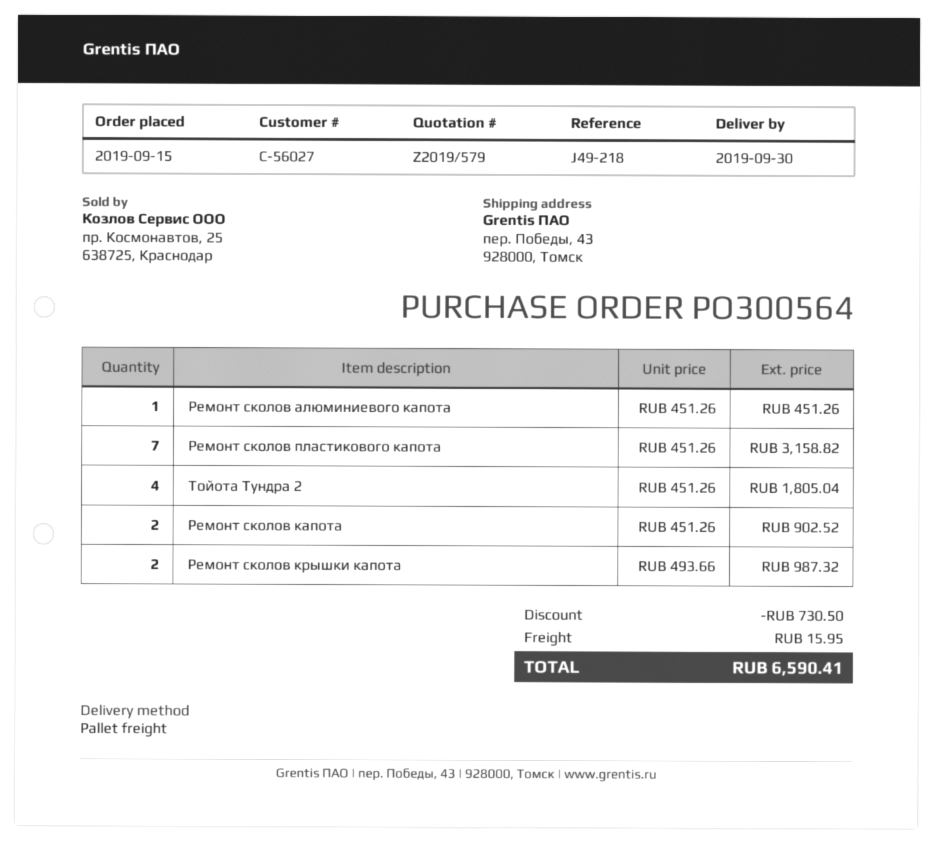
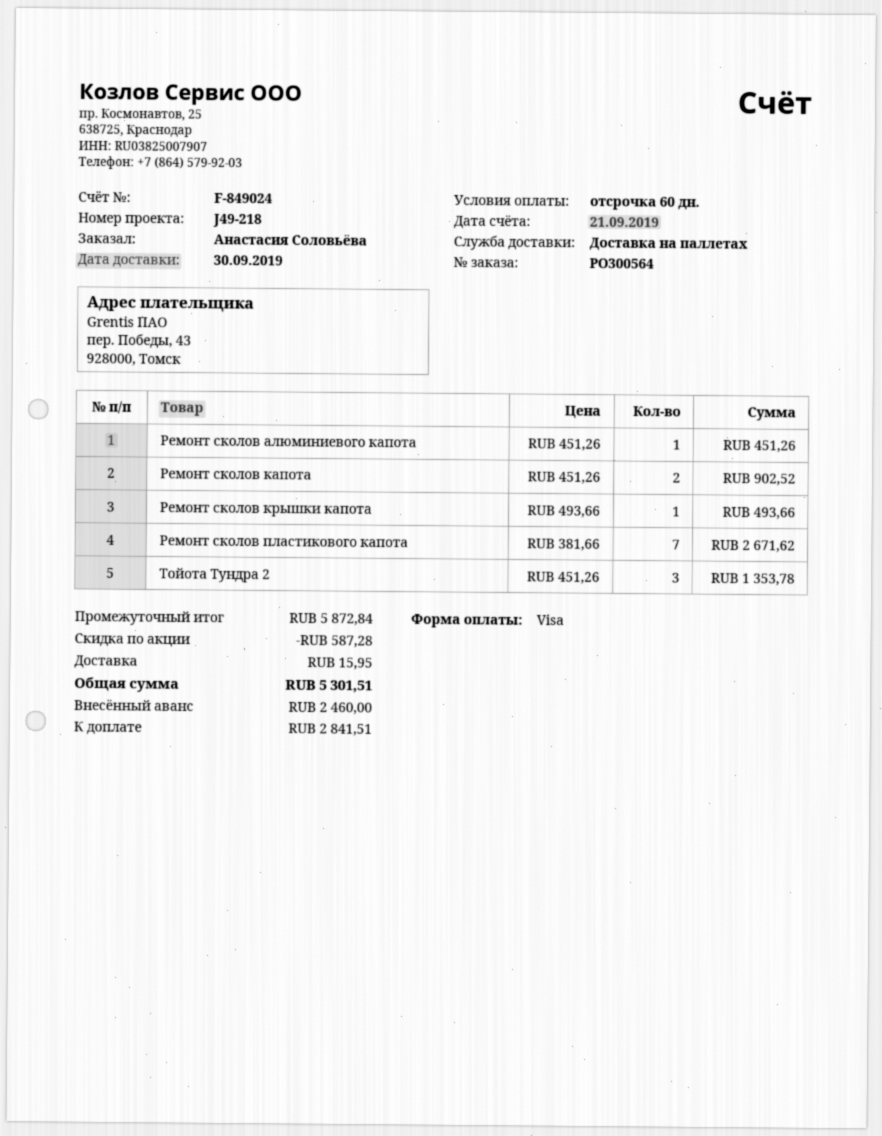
Ремонт сколов пластикового капота: 7 x 451.26 = 3158.82 -> 7 x 381.66 = 2671.62
Тойота Тундра 2: 4 x 451.26 = 1805.04 -> 3 x 451.26 = 1353.78
Ремонт сколов крышки капота: 2 x 493.66 = 987.32 -> 1 x 493.66 = 493.66
discount: 730.50 -> 587.28
total: 6590.41 -> 5301.51

